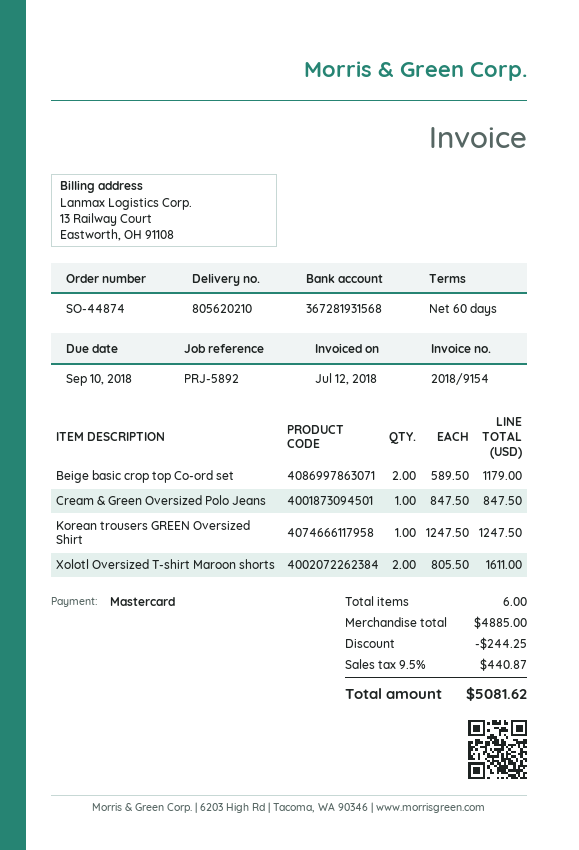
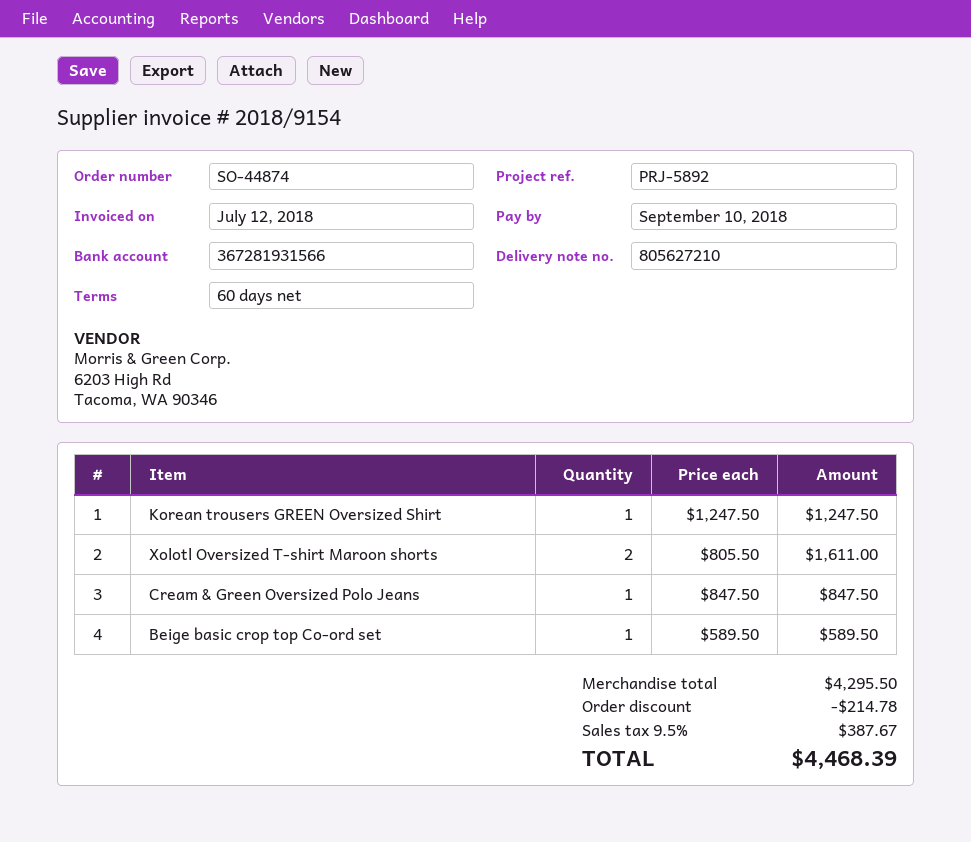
delivery note number: 805620210 -> 805627210
bank account: 367281931568 -> 367281931566
Beige basic crop top Co-ord set: 2 x 589.50 = 1179.00 -> 1 x 589.50 = 589.50
subtotal: 4885.00 -> 4295.50
discount: 244.25 -> 214.78
tax: 9.5% = 440.87 -> 9.5% = 387.67
total: 5081.62 -> 4468.39

